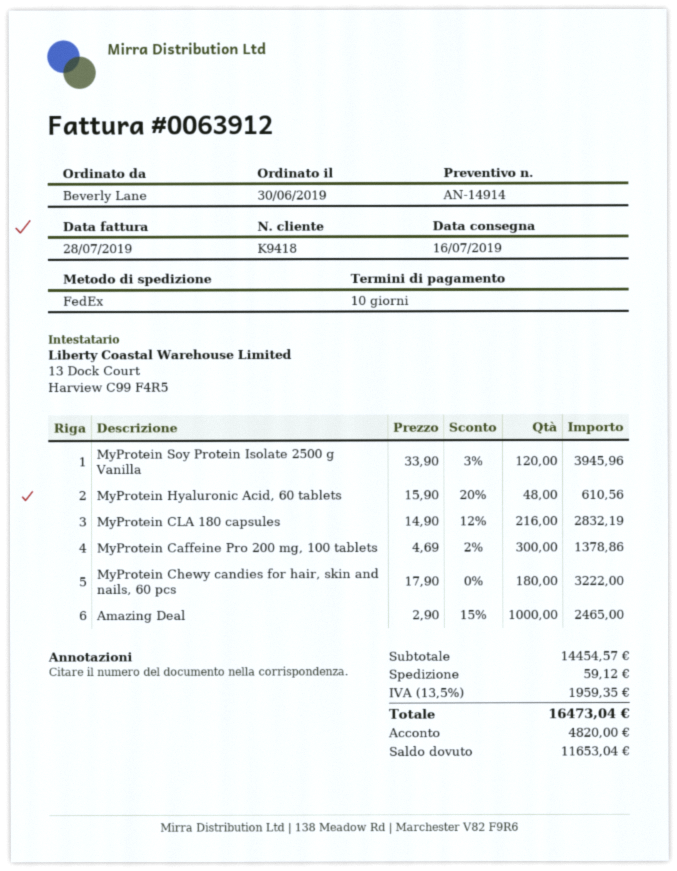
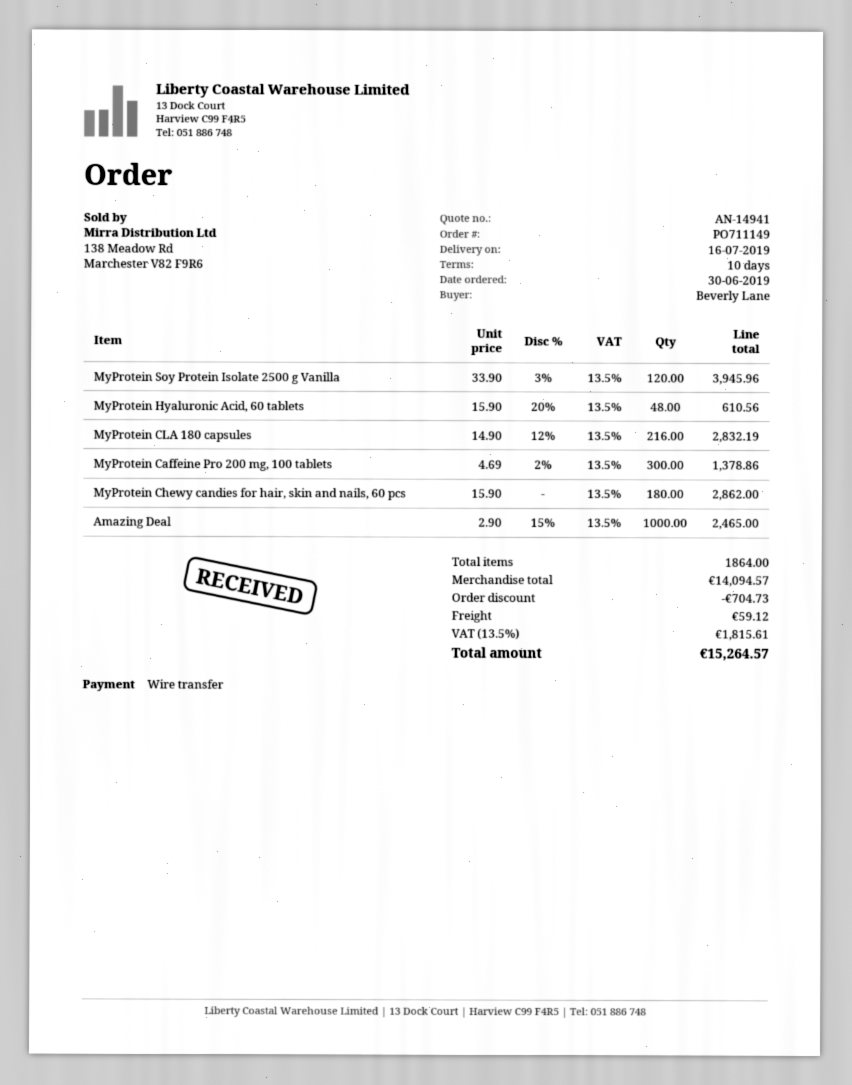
quote number: AN-14914 -> AN-14941
MyProtein Chewy candies for hair, skin and nails, 60 pcs: 180 x 17.90 = 3222.00 -> 180 x 15.90 = 2862.00
subtotal: 14454.57 -> 14094.57
discount: none -> 704.73
tax: 13.5% = 1959.35 -> 13.5% = 1815.61
total: 16473.04 -> 15264.57

